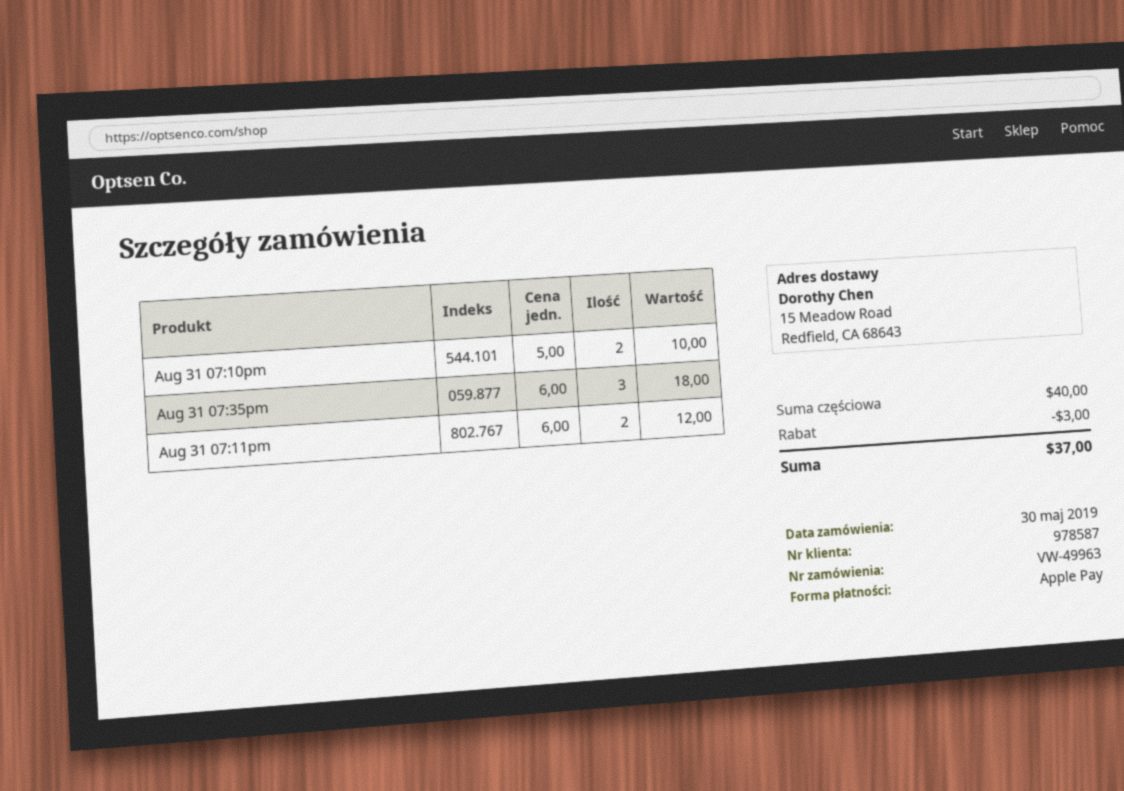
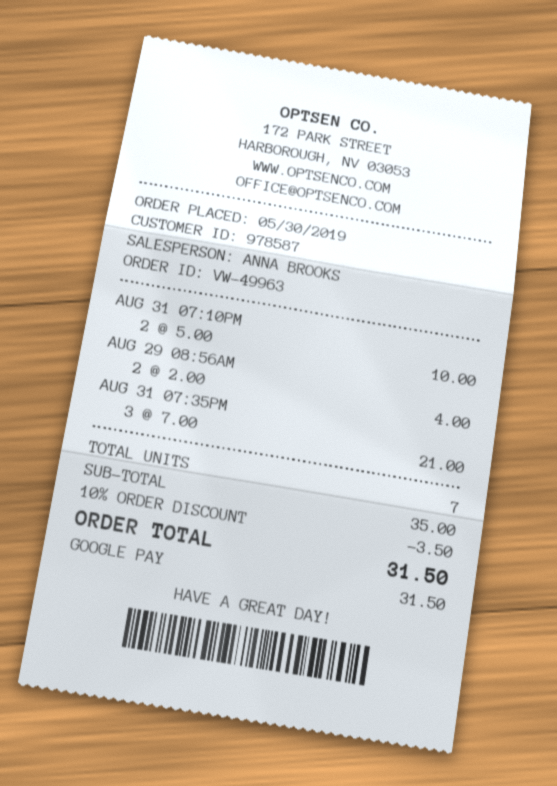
payment method: Apple Pay -> Google Pay
Aug 31 07:35pm: 3 x 6.00 = 18.00 -> 3 x 7.00 = 21.00
Aug 31 07:11pm: 2 x 6.00 = 12.00 -> none
AUG 29 08:56AM: none -> 2 x 2.00 = 4.00
subtotal: 40.00 -> 35.00
discount: 3.00 -> 3.50
total: 37.00 -> 31.50

